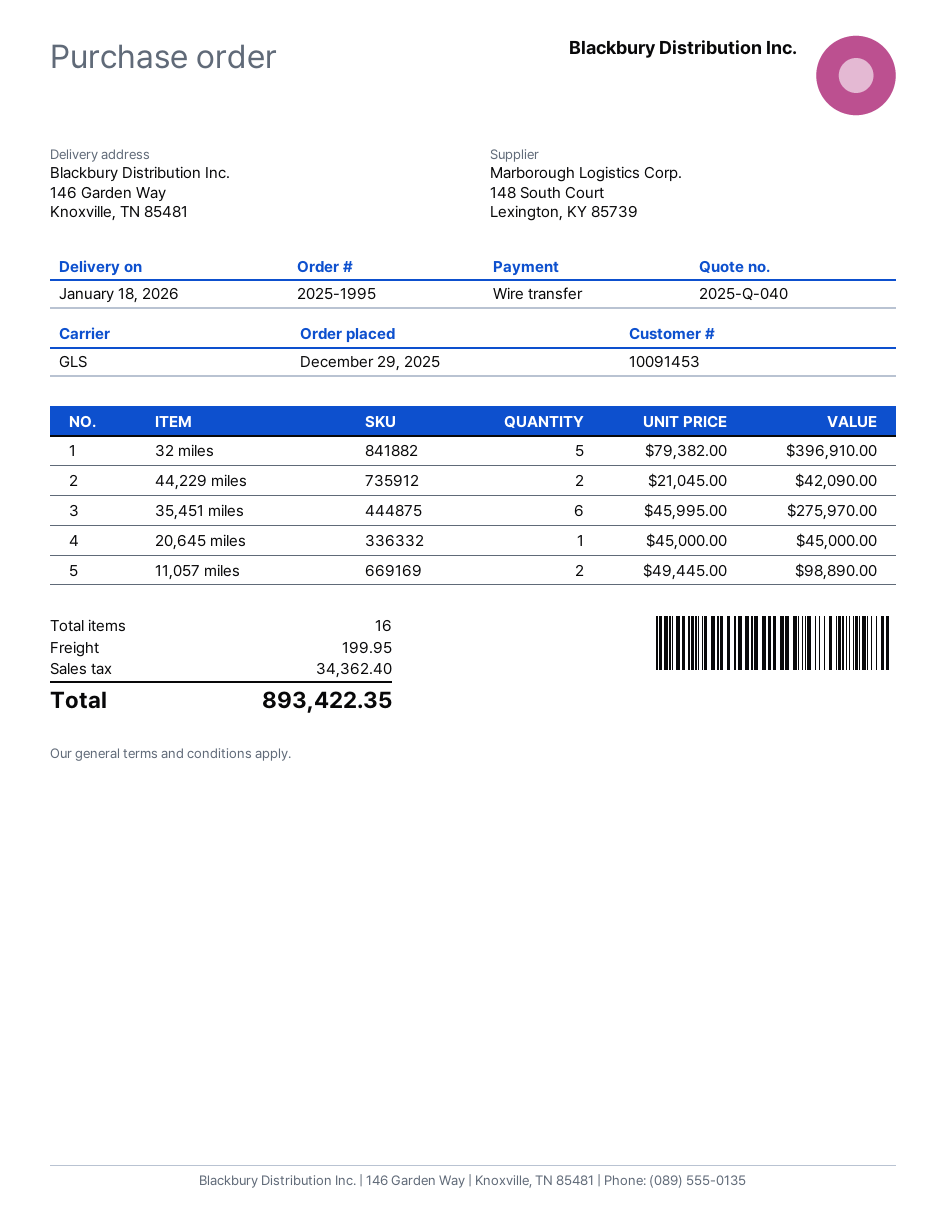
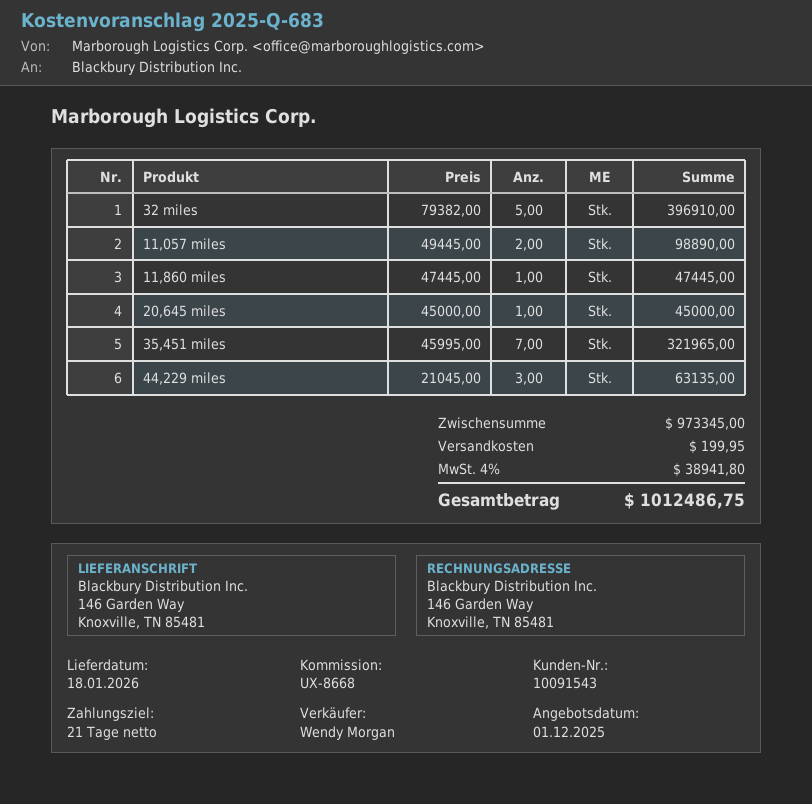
quote number: 2025-Q-040 -> 2025-Q-683
customer number: 10091453 -> 10091543
44,229 miles: 2 x 21045.00 = 42090.00 -> 3 x 21045.00 = 63135.00
35,451 miles: 6 x 45995.00 = 275970.00 -> 7 x 45995.00 = 321965.00
11,860 miles: none -> 1 x 47445.00 = 47445.00
tax: 34362.40 -> 38941.80
total: 893422.35 -> 1012486.75

